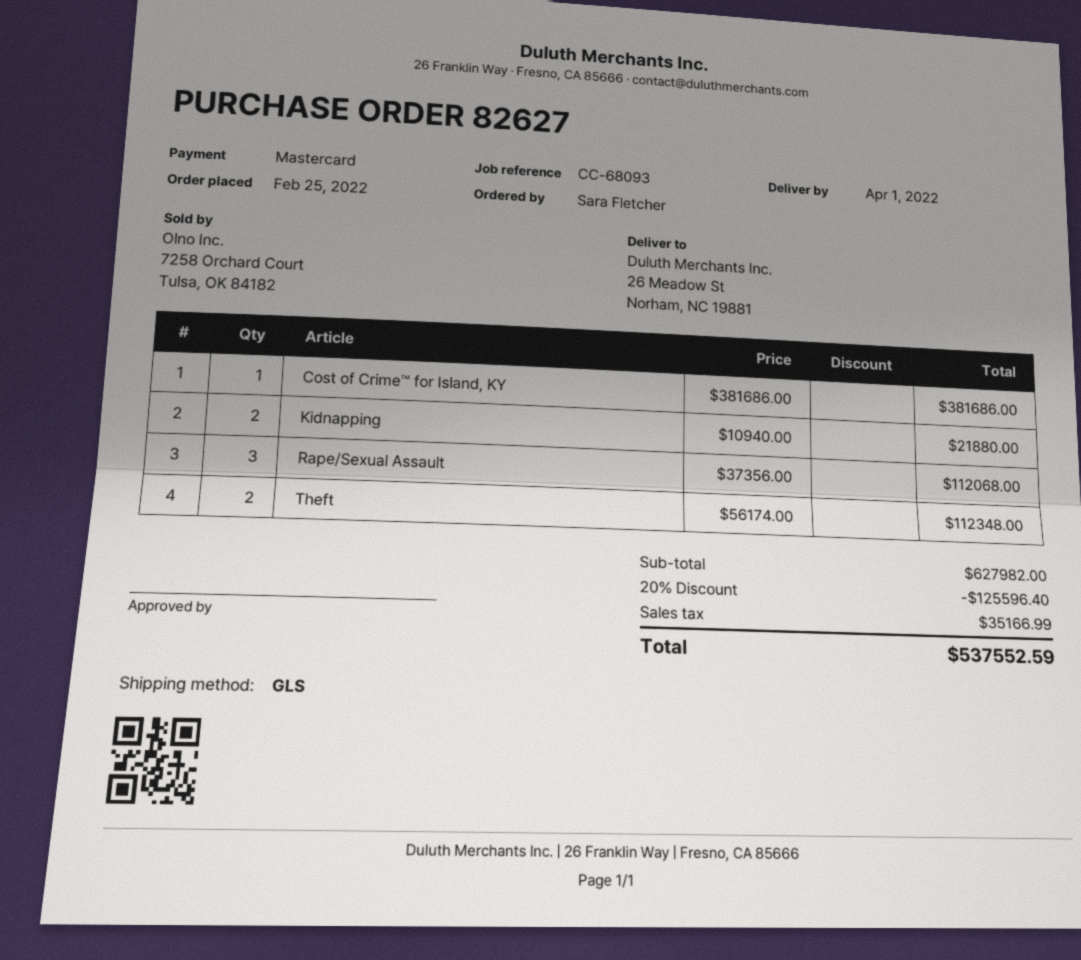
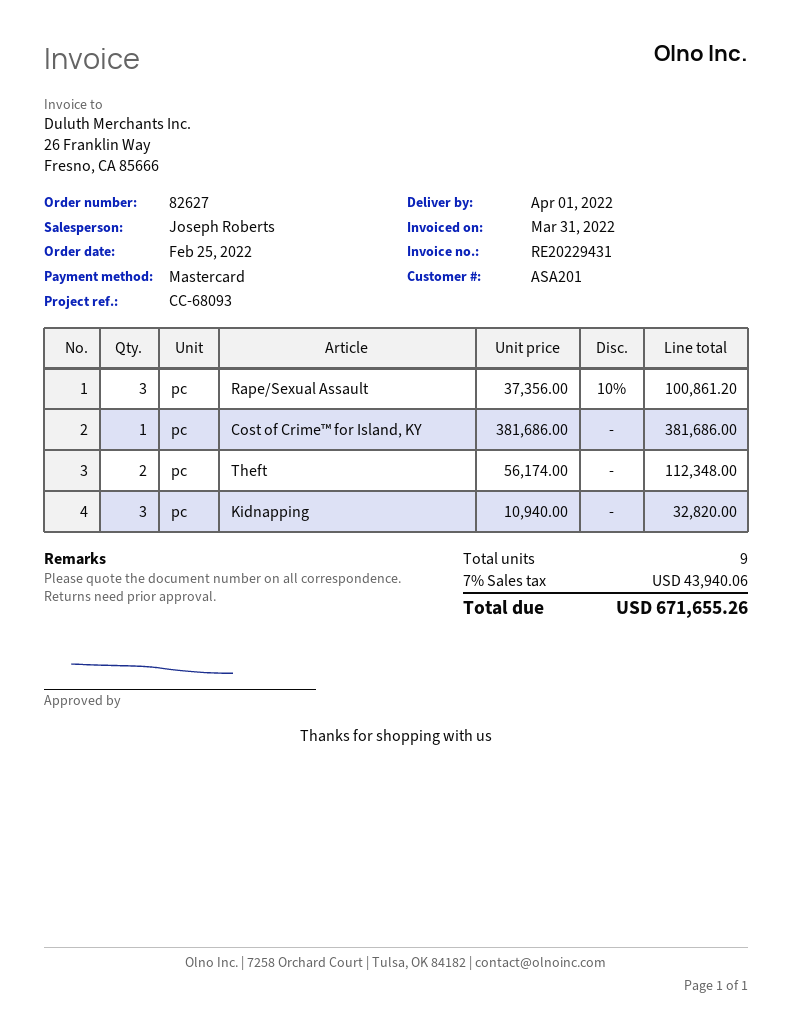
Kidnapping: 2 x 10940.00 = 21880.00 -> 3 x 10940.00 = 32820.00
Rape/Sexual Assault: 3 x 37356.00 = 112068.00 -> 3 x 37356.00 - 10% = 100861.20
discount: 20% = 125596.40 -> none
tax: 35166.99 -> 43940.06
total: 537552.59 -> 671655.26

